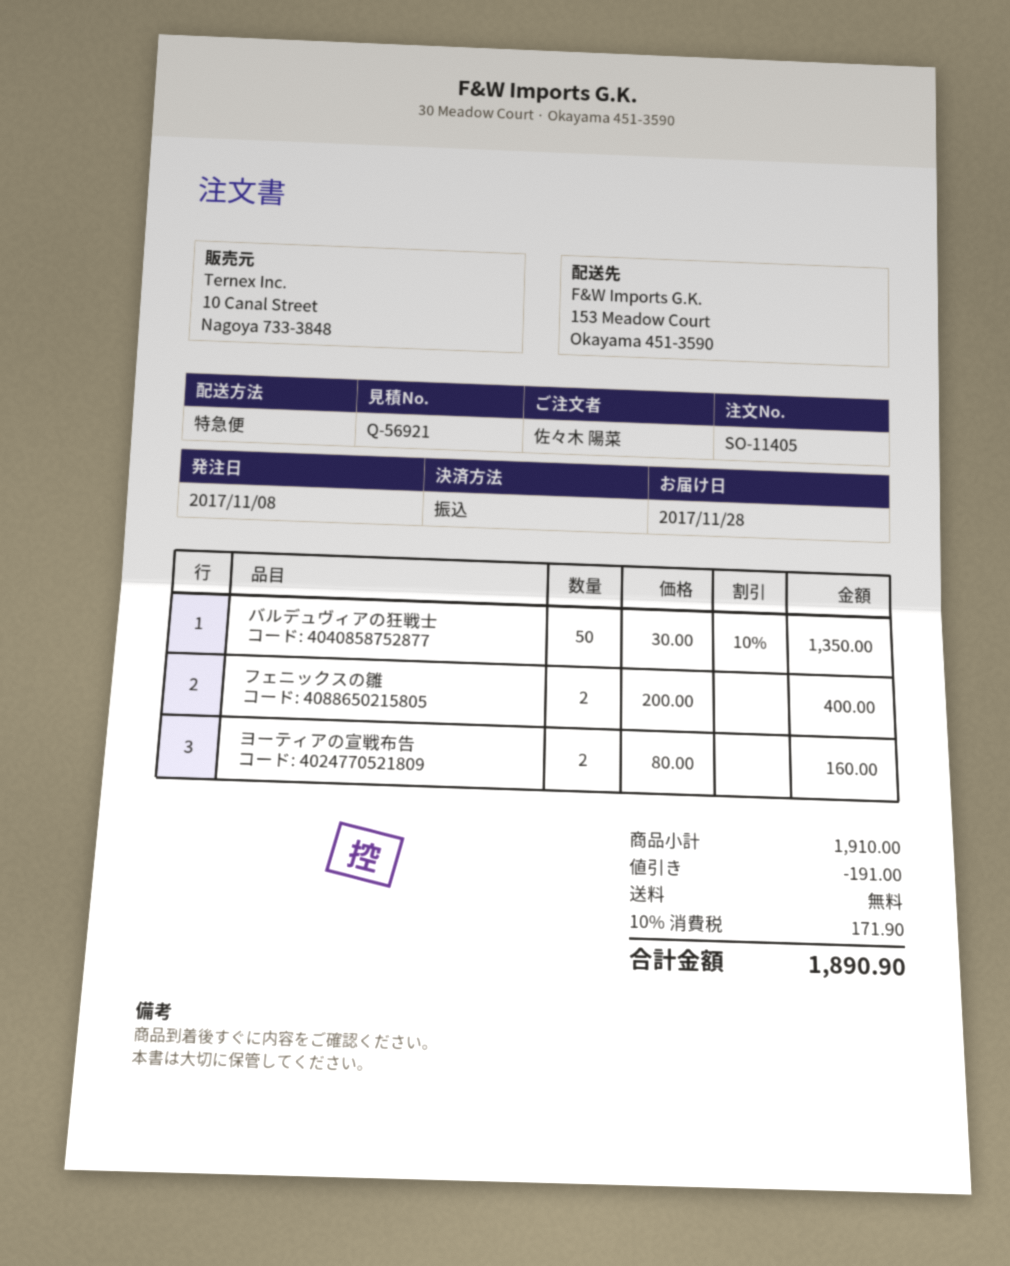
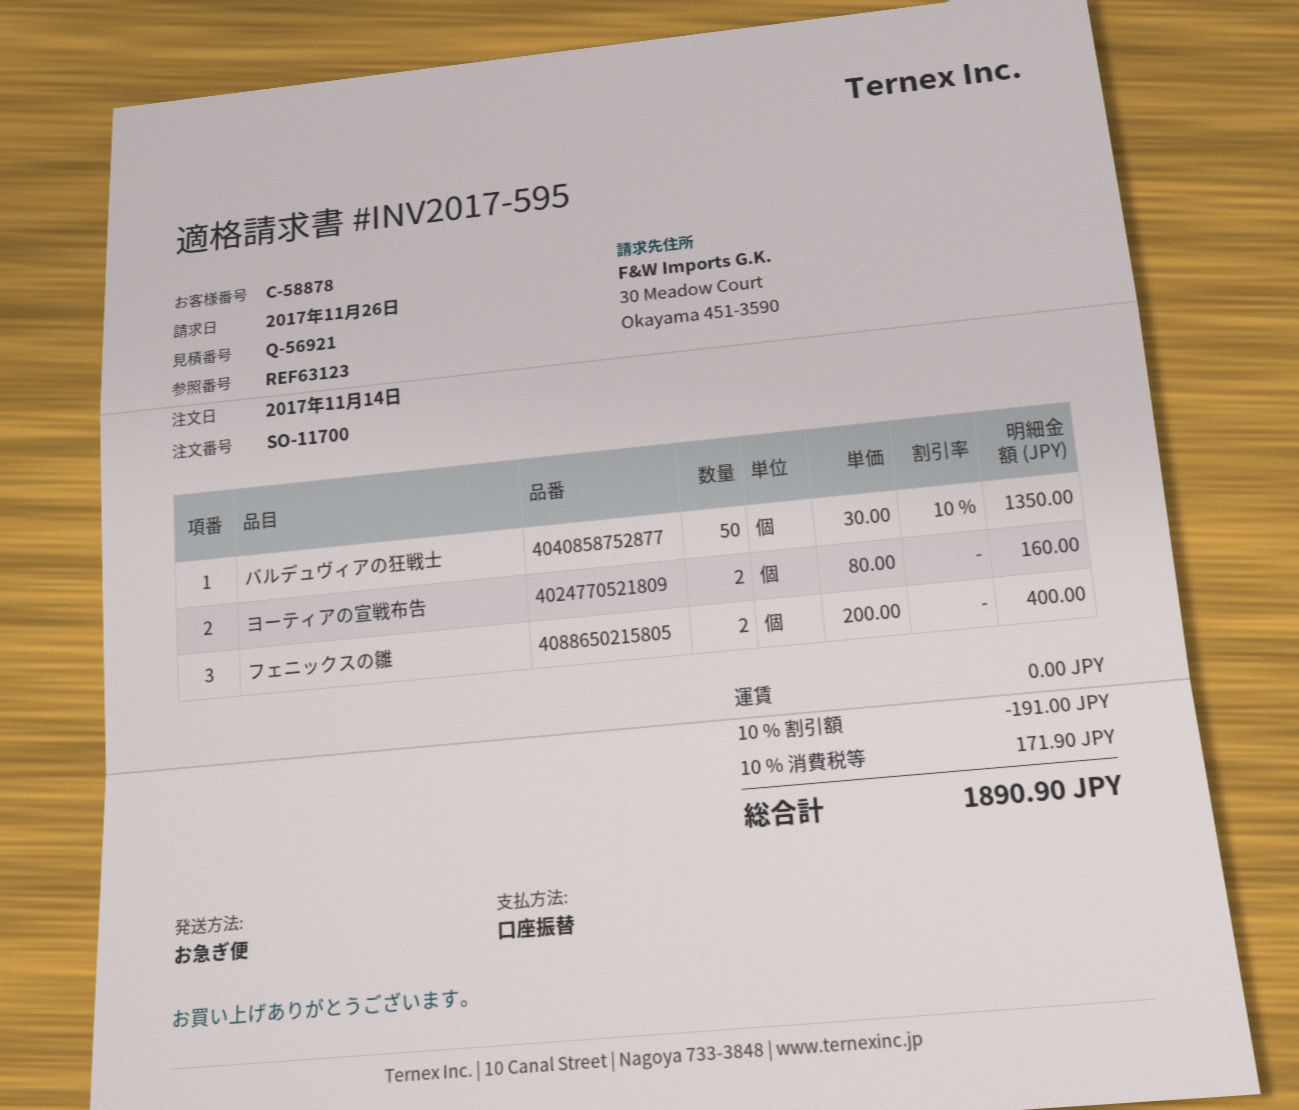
order number: SO-11405 -> SO-11700
order date: 2017-11-08 -> 2017-11-14
payment method: bank transfer -> direct debit

